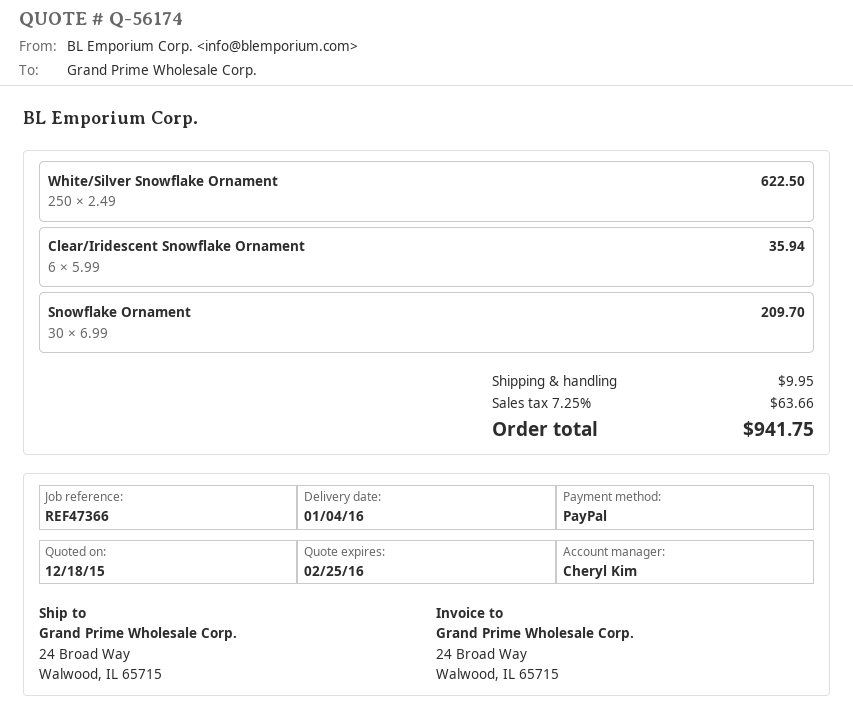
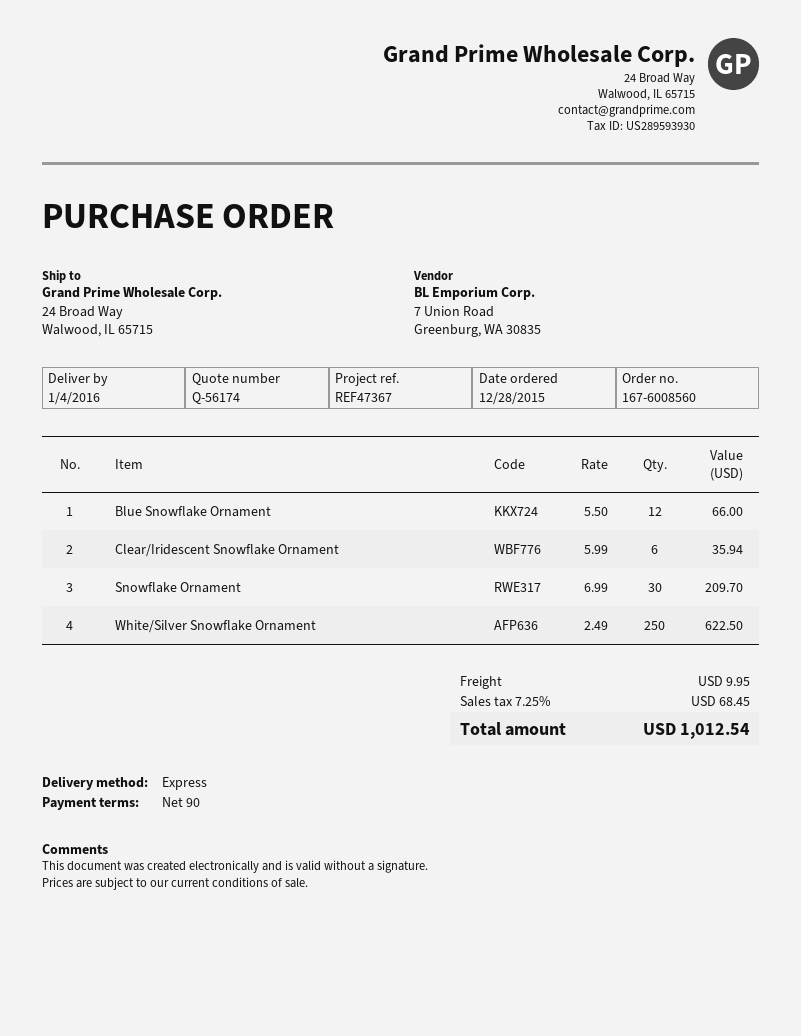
reference: REF47366 -> REF47367
Blue Snowflake Ornament: none -> 12 x 5.50 = 66.00
tax: 7.25% = 63.66 -> 7.25% = 68.45
total: 941.75 -> 1012.54

